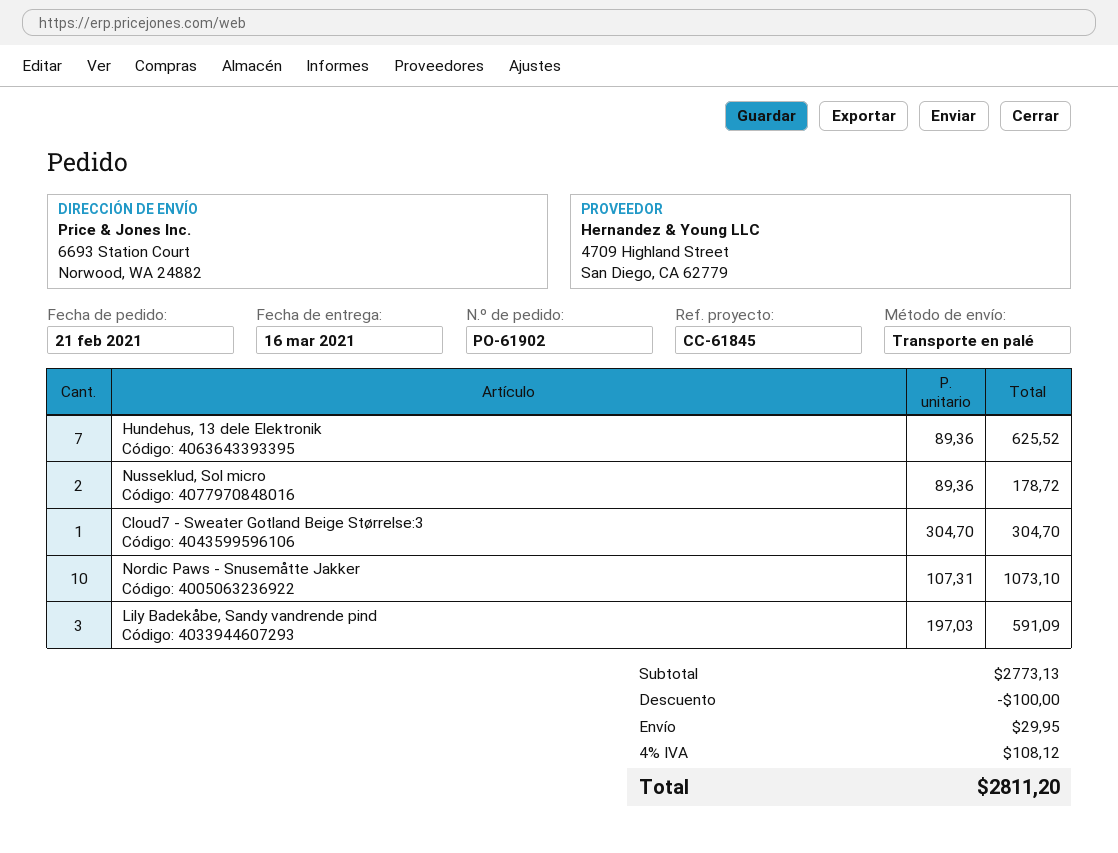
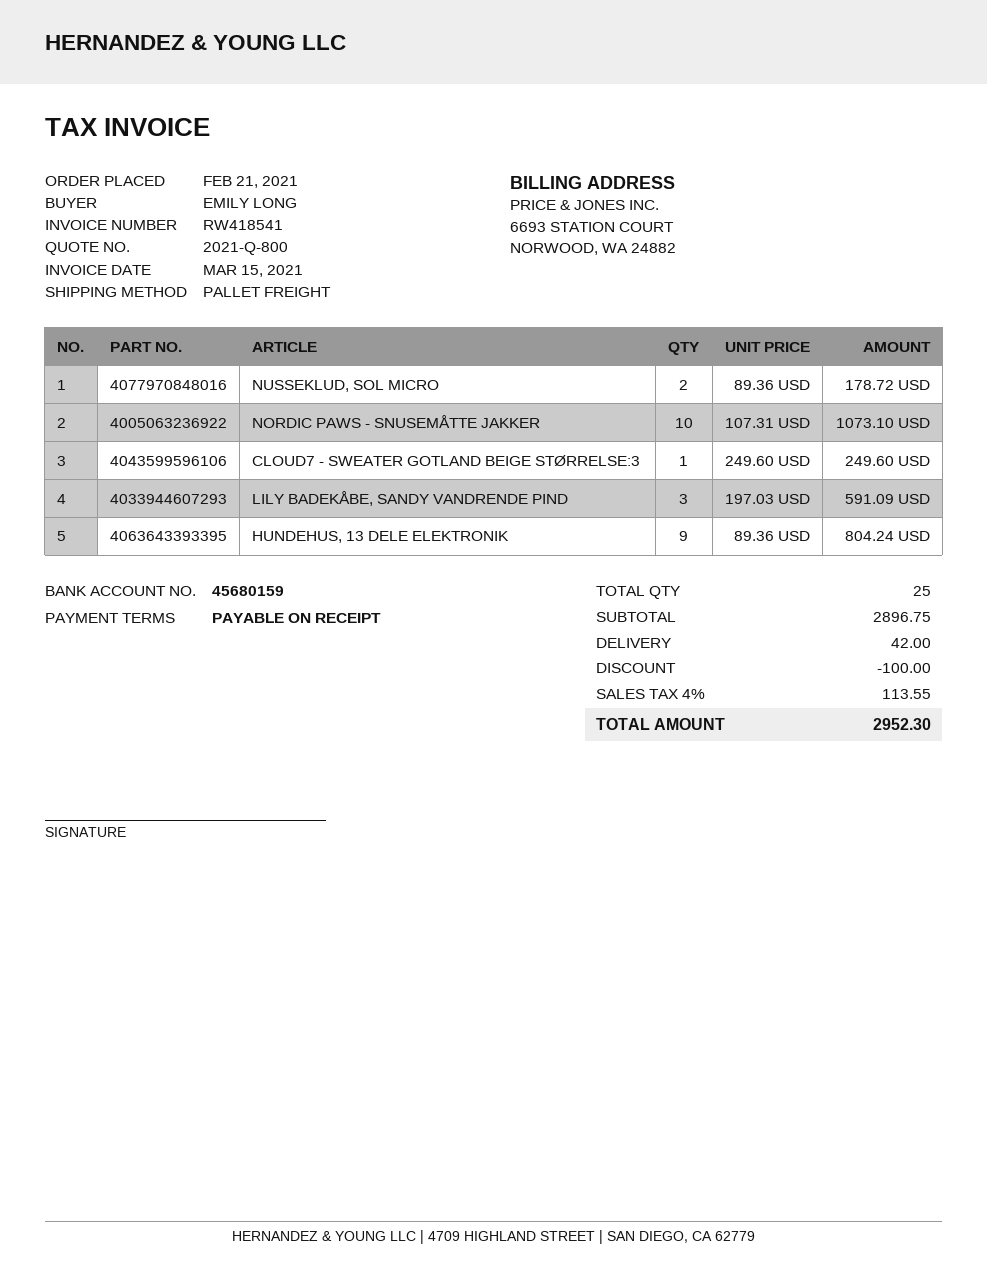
Hundehus, 13 dele Elektronik: 7 x 89.36 = 625.52 -> 9 x 89.36 = 804.24
Cloud7 - Sweater Gotland Beige Størrelse:3: 1 x 304.70 = 304.70 -> 1 x 249.60 = 249.60
subtotal: 2773.13 -> 2896.75
shipping: 29.95 -> 42.00
tax: 4% = 108.12 -> 4% = 113.55
total: 2811.20 -> 2952.30

